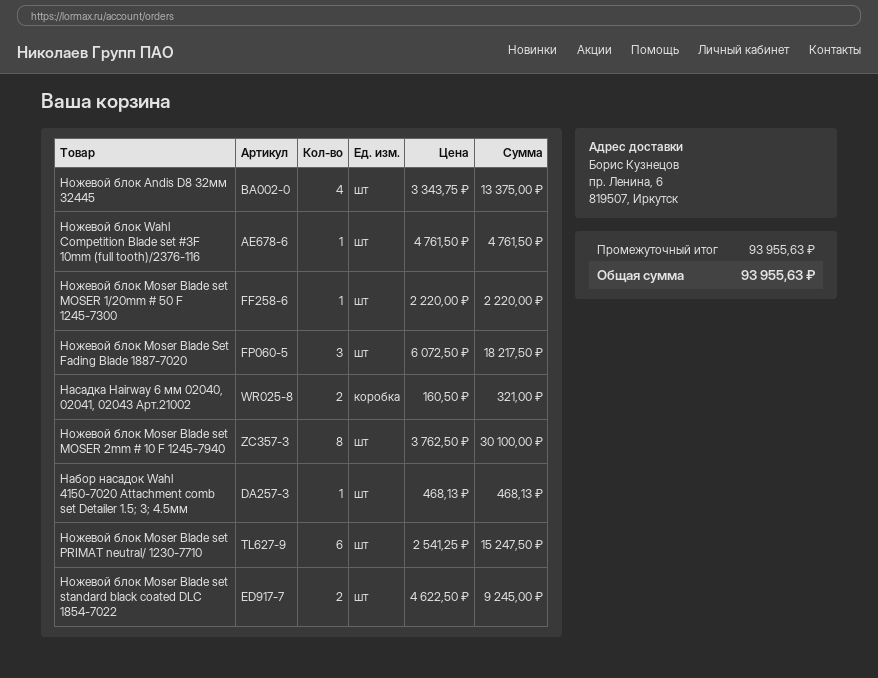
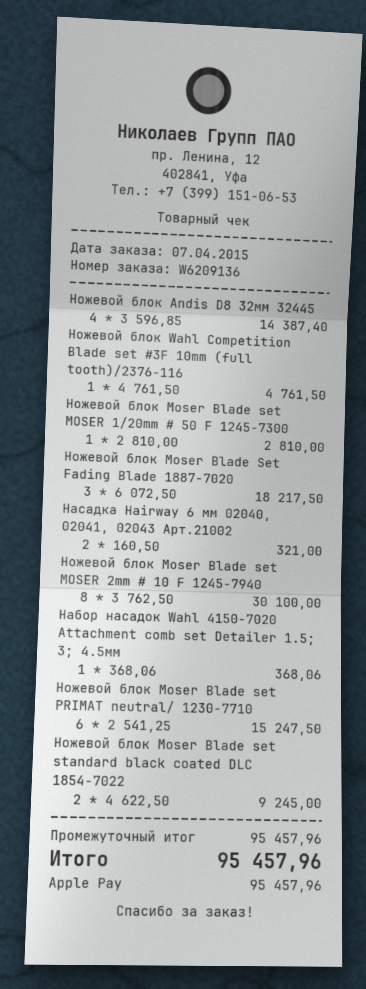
Ножевой блок Andis D8 32мм 32445: 4 x 3343.75 = 13375.00 -> 4 x 3596.85 = 14387.40
Ножевой блок Moser Blade set MOSER 1/20mm # 50 F 1245-7300: 1 x 2220.00 = 2220.00 -> 1 x 2810.00 = 2810.00
Набор насадок Wahl 4150-7020 Attachment comb set Detailer 1.5; 3; 4.5мм: 1 x 468.13 = 468.13 -> 1 x 368.06 = 368.06
subtotal: 93955.63 -> 95457.96
total: 93955.63 -> 95457.96

